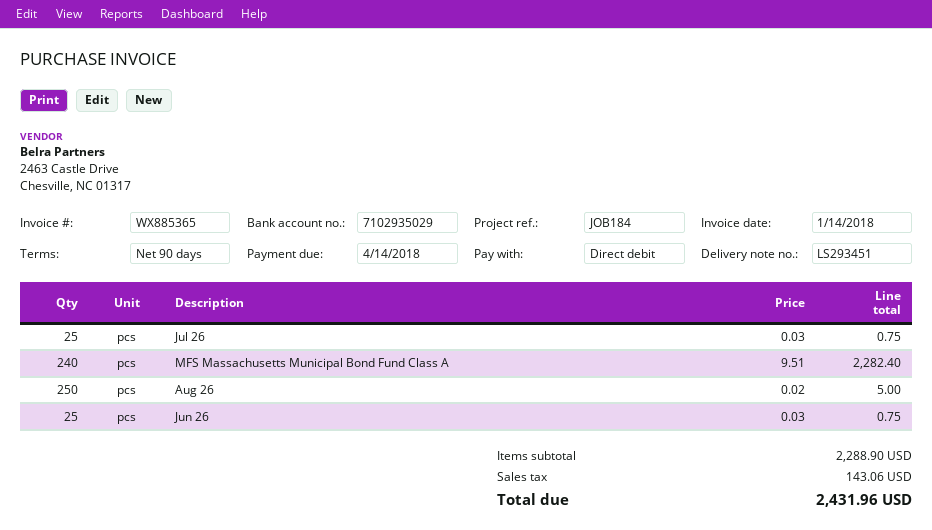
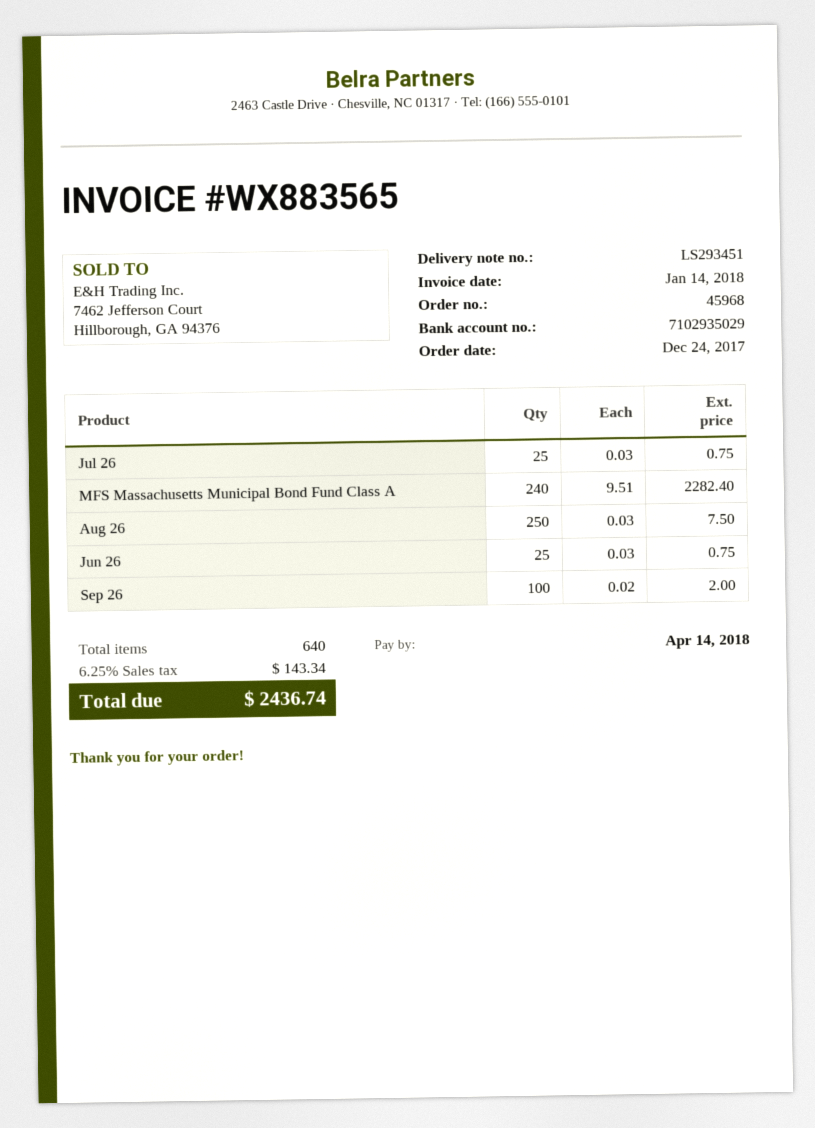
invoice number: WX885365 -> WX883565
Aug 26: 250 x 0.02 = 5.00 -> 250 x 0.03 = 7.50
Sep 26: none -> 100 x 0.02 = 2.00
tax: 143.06 -> 143.34
total: 2431.96 -> 2436.74

